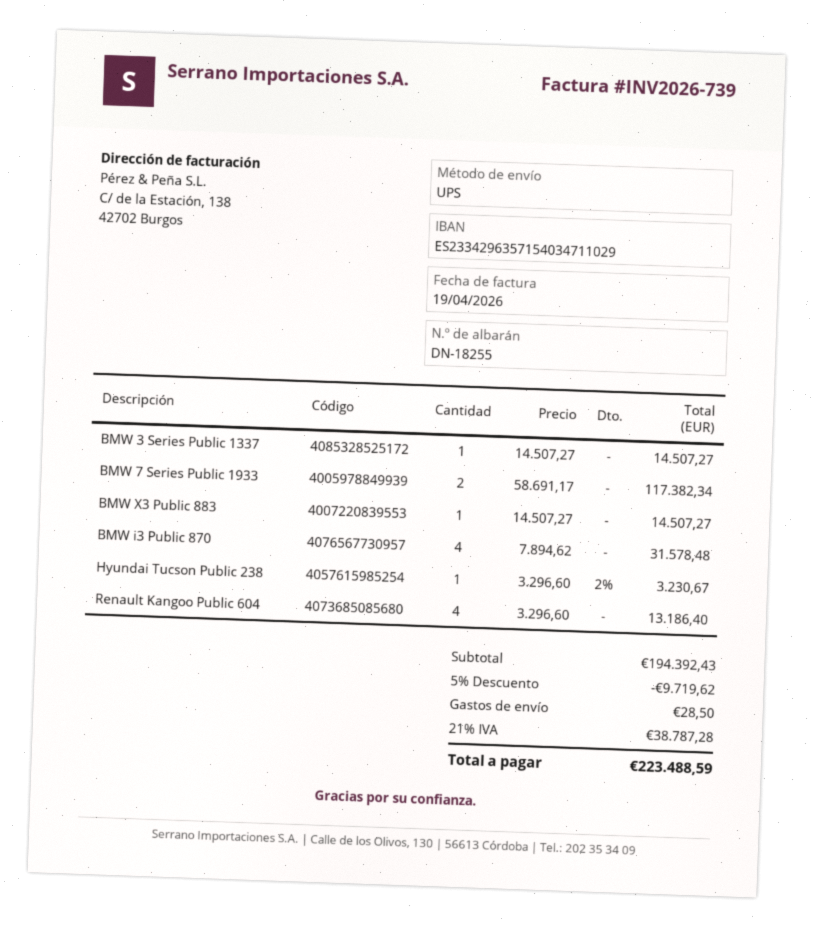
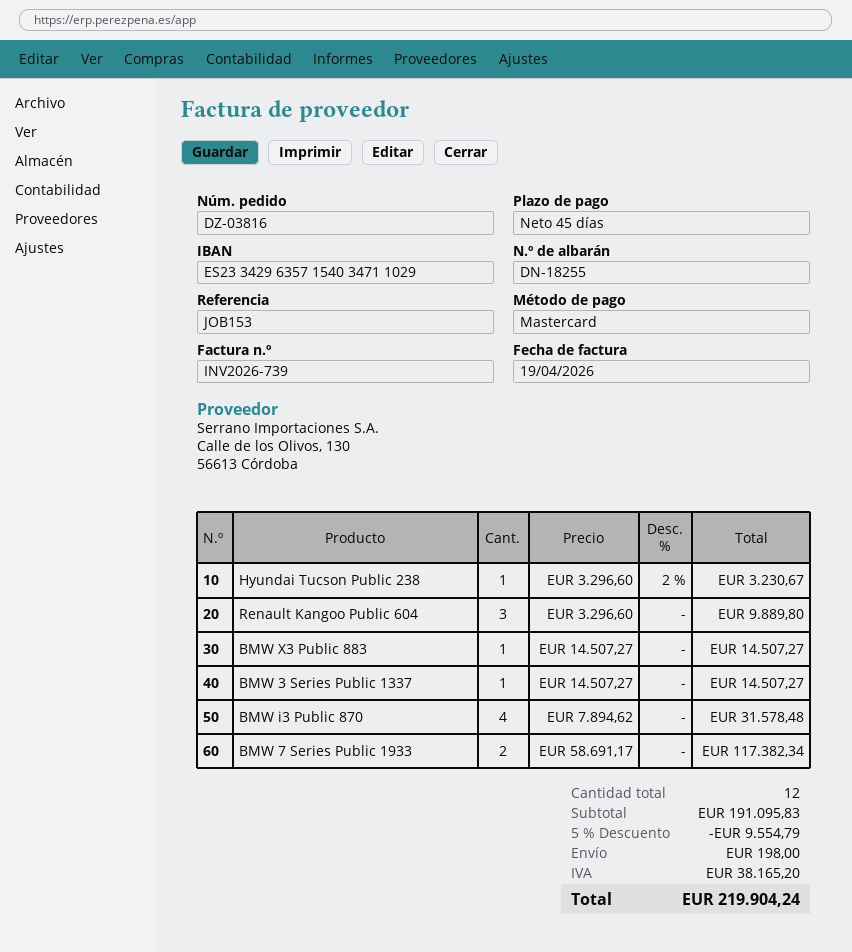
Renault Kangoo Public 604: 4 x 3296.60 = 13186.40 -> 3 x 3296.60 = 9889.80
subtotal: 194392.43 -> 191095.83
discount: 5% = 9719.62 -> 5% = 9554.79
shipping: 28.50 -> 198.00
tax: 38787.28 -> 38165.20
total: 223488.59 -> 219904.24

